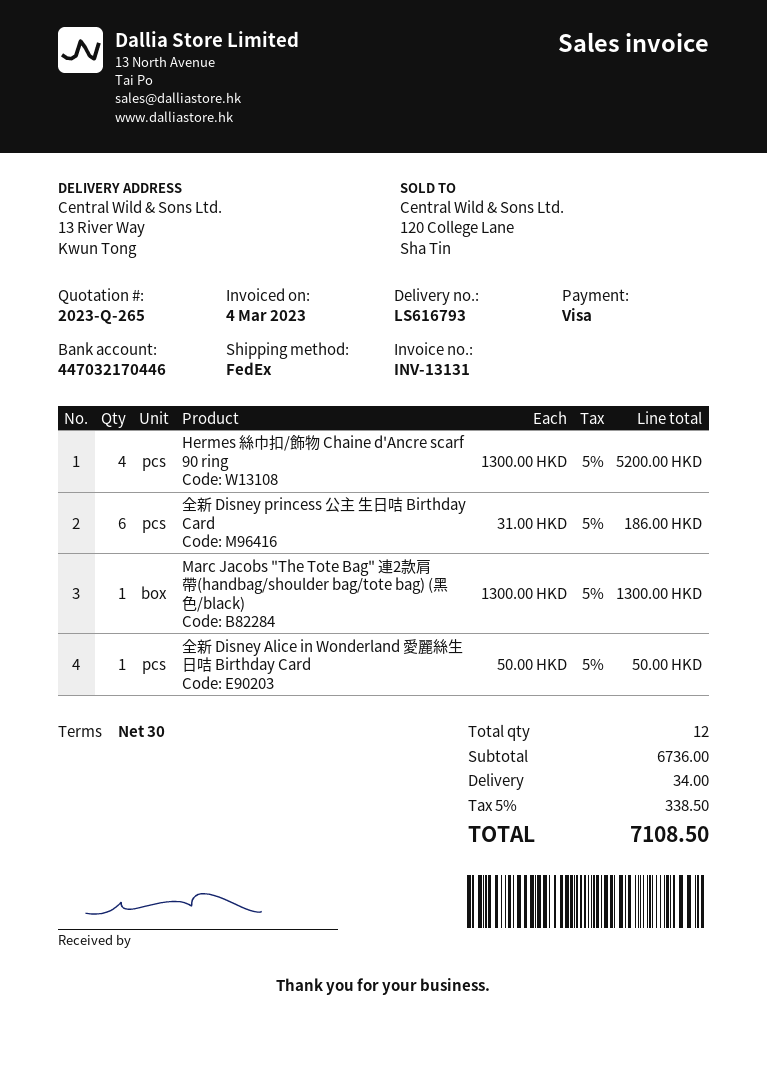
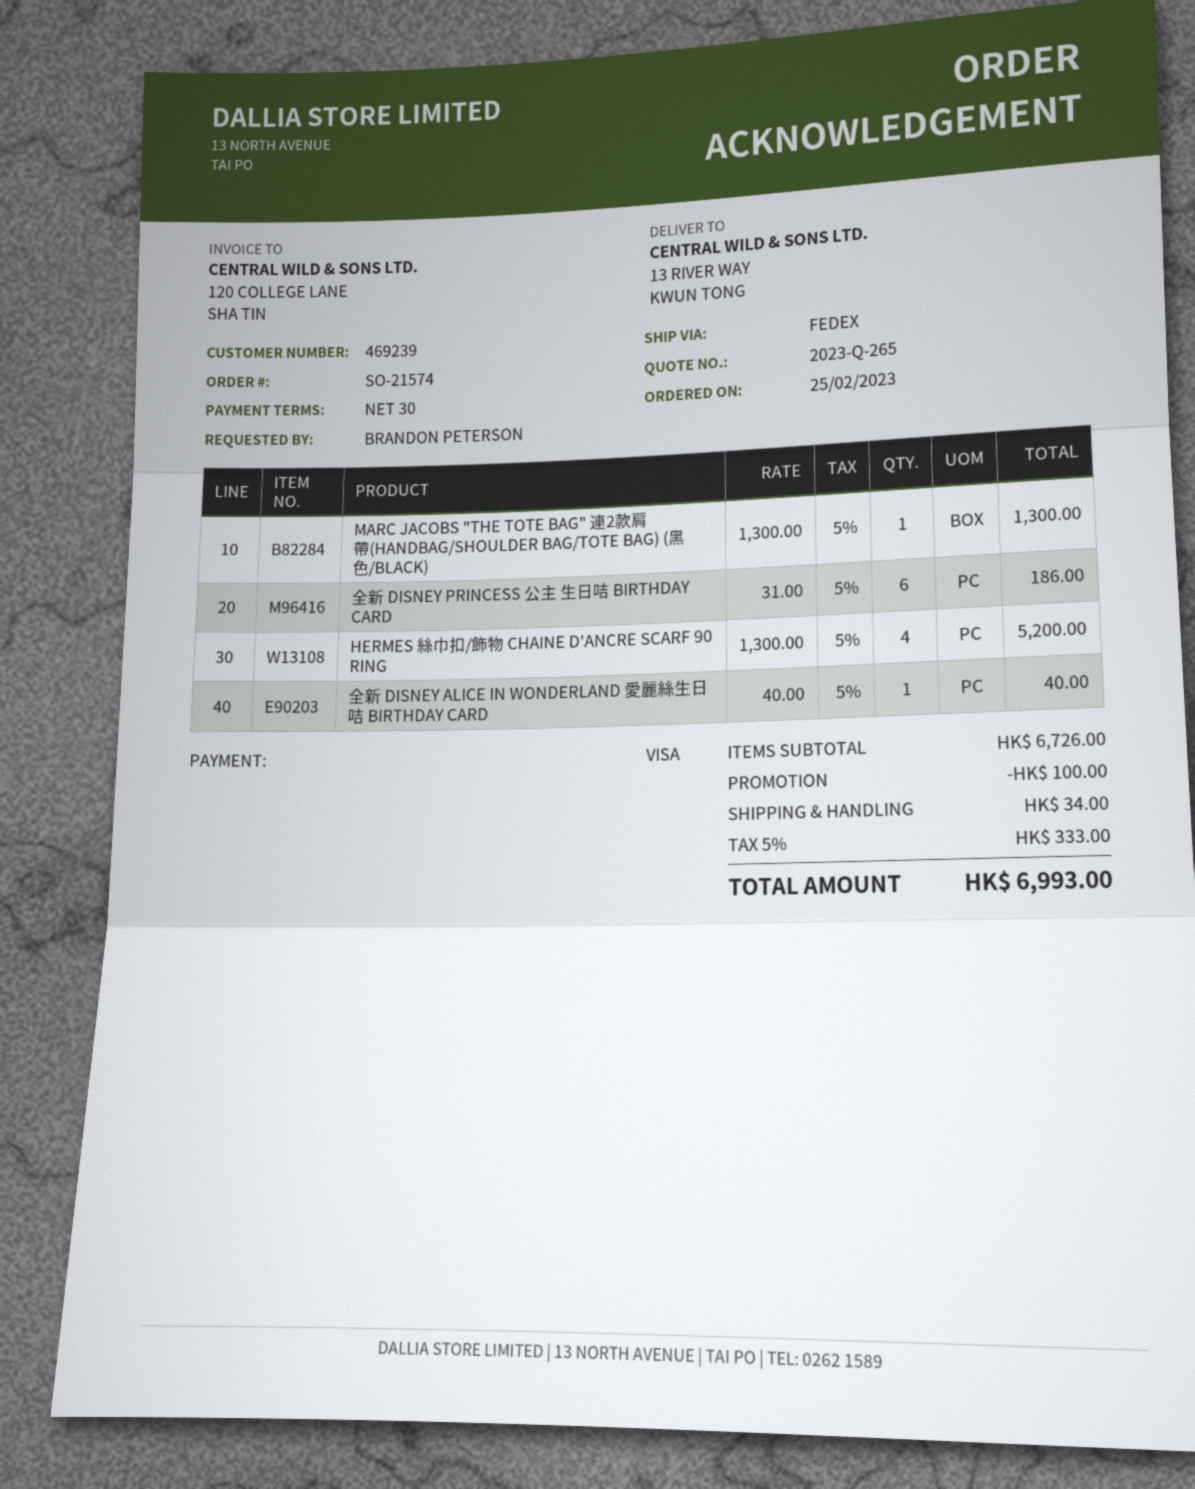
全新 Disney Alice in Wonderland 愛麗絲生日咭 Birthday Card: 1 x 50.00 = 50.00 -> 1 x 40.00 = 40.00
subtotal: 6736.00 -> 6726.00
discount: none -> 100.00
tax: 5% = 338.50 -> 5% = 333.00
total: 7108.50 -> 6993.00

